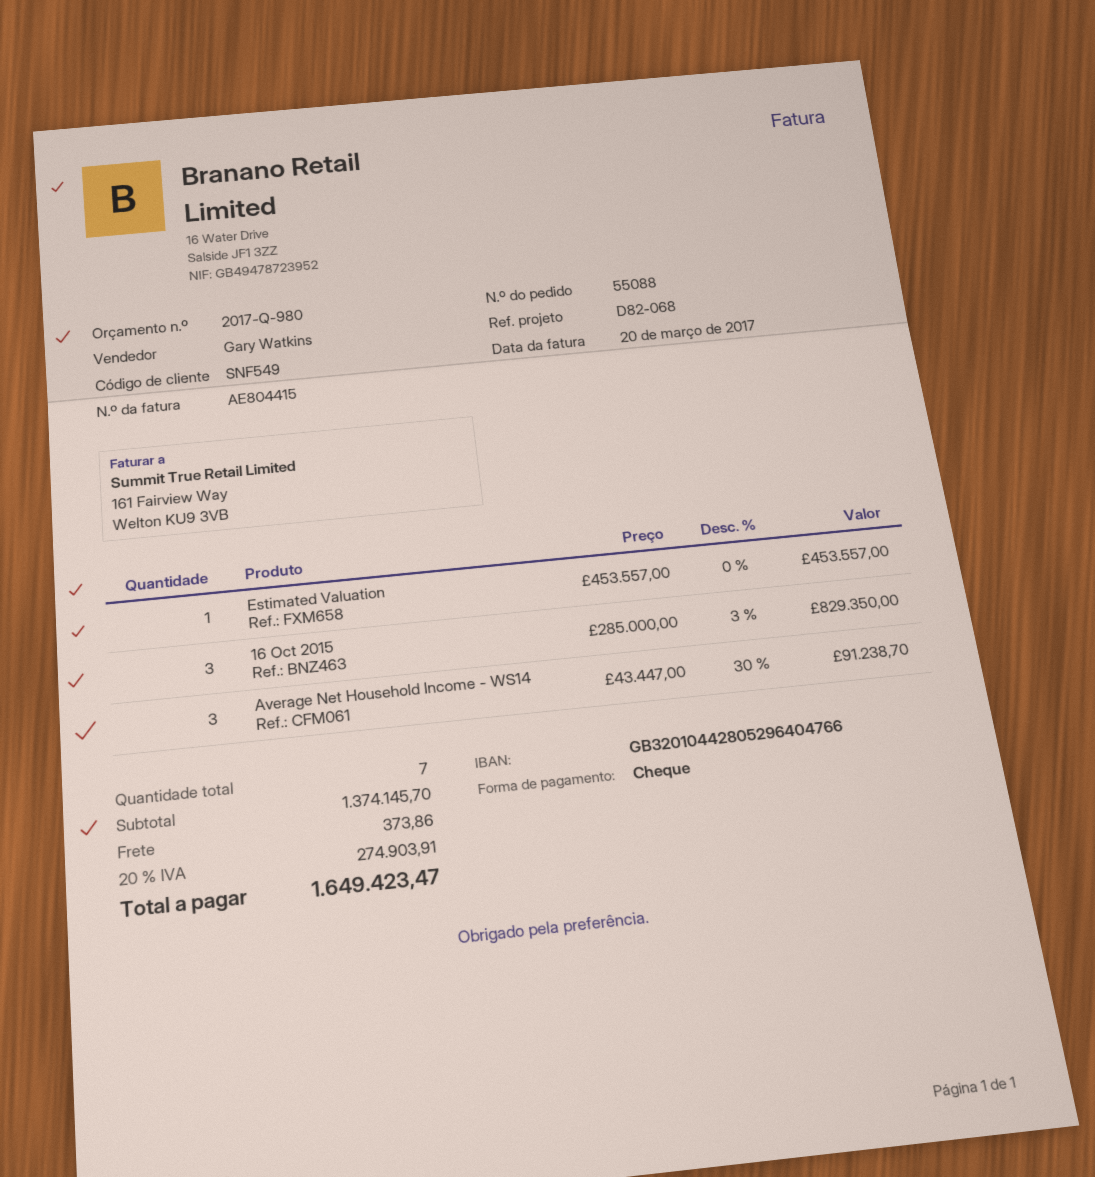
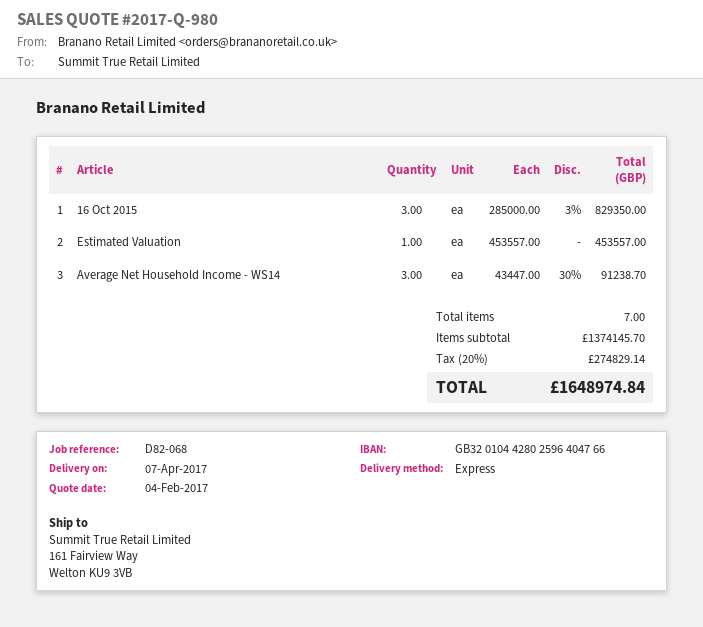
bank account: GB32010442805296404766 -> GB32010442802596404766
shipping: 373.86 -> none
tax: 20% = 274903.91 -> 20% = 274829.14
total: 1649423.47 -> 1648974.84

